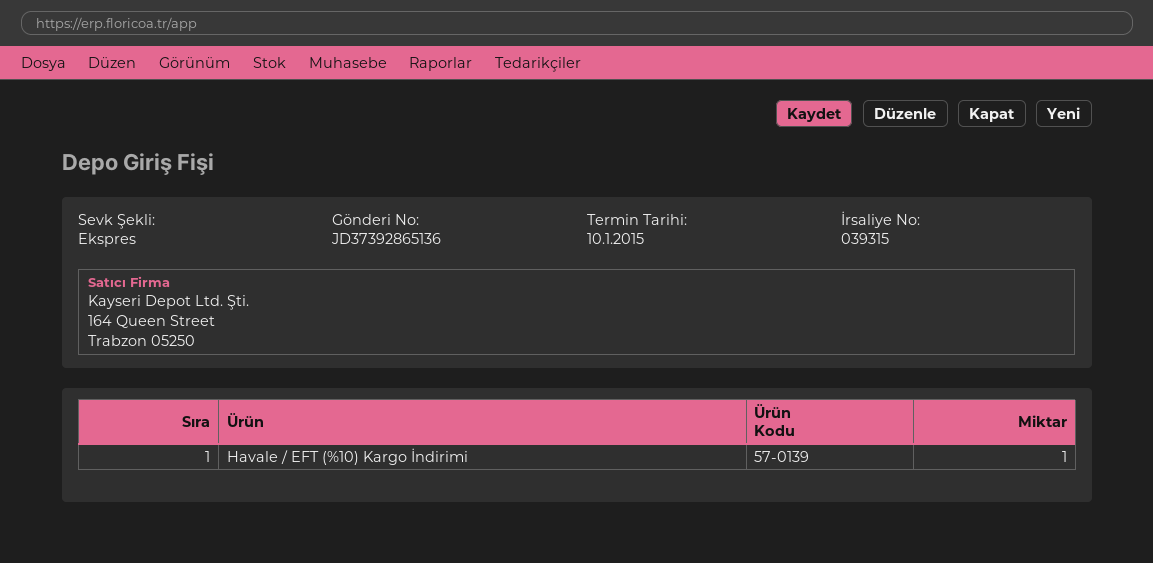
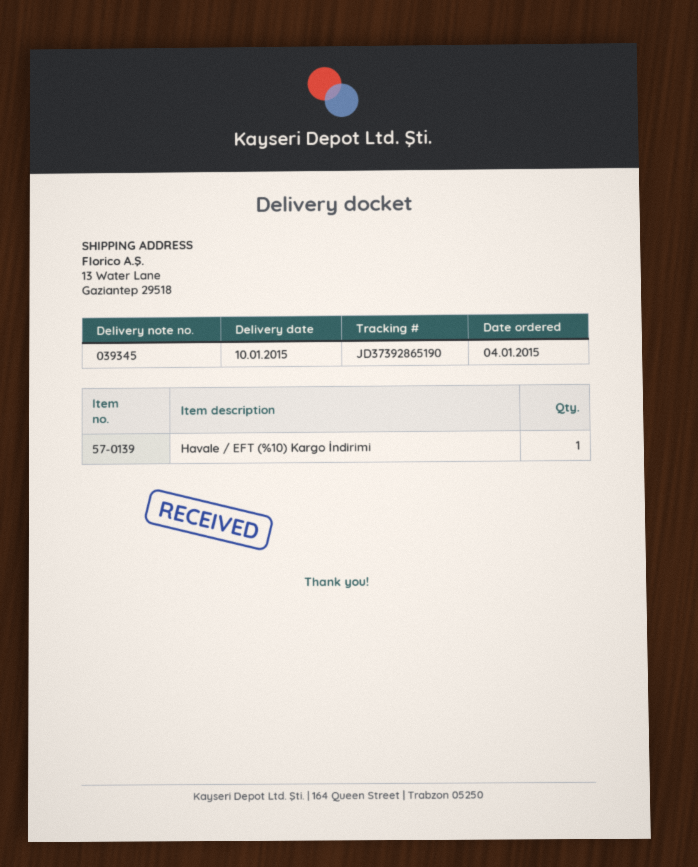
delivery note number: 039315 -> 039345
tracking number: JD37392865136 -> JD37392865190

